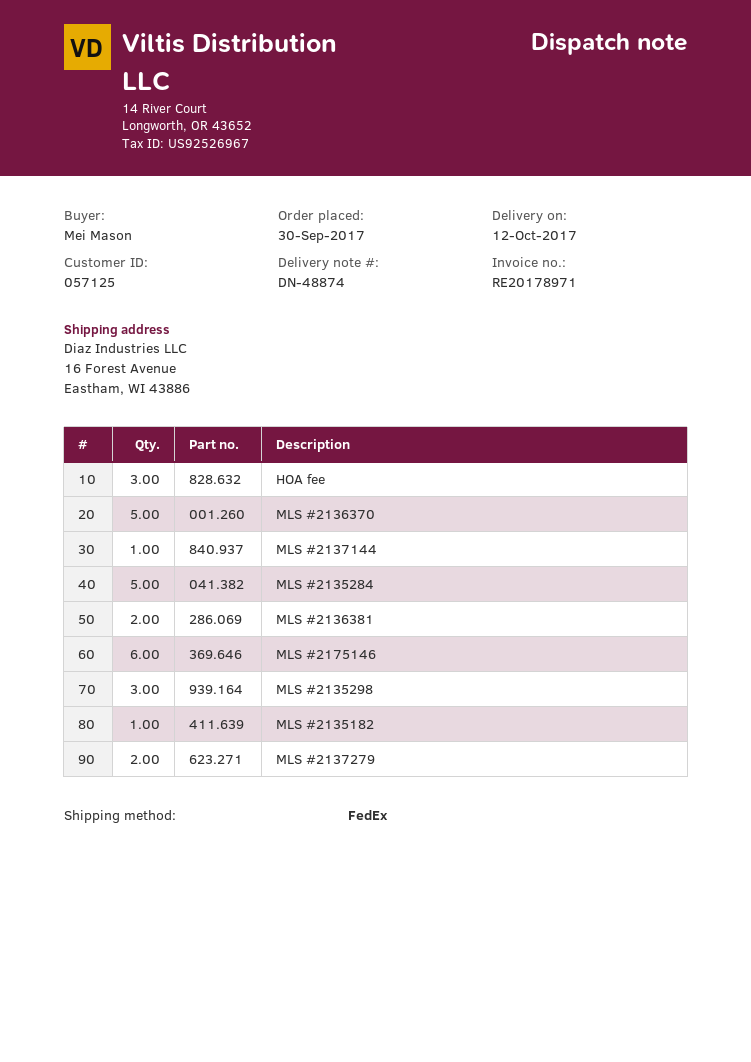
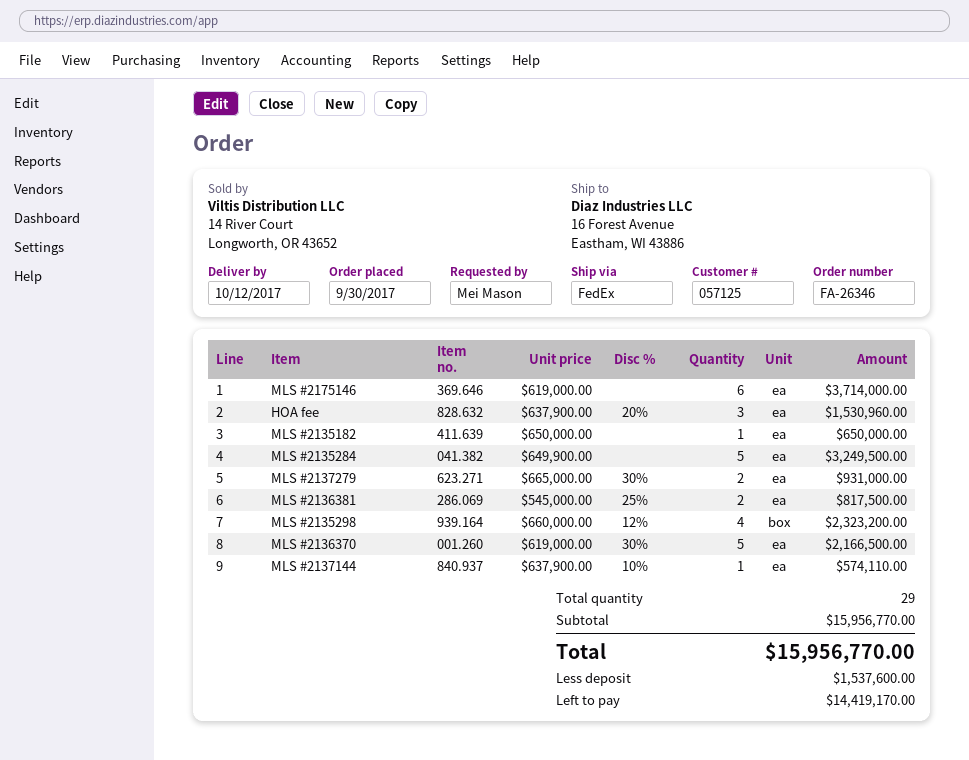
MLS #2135298: 3 -> 4

